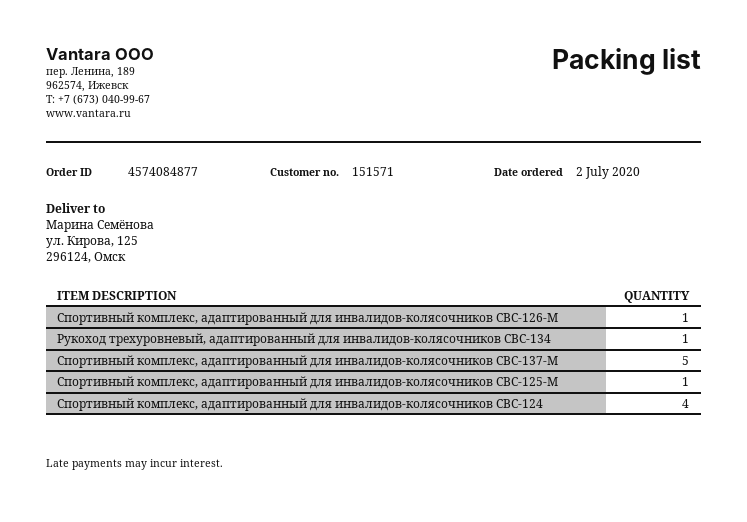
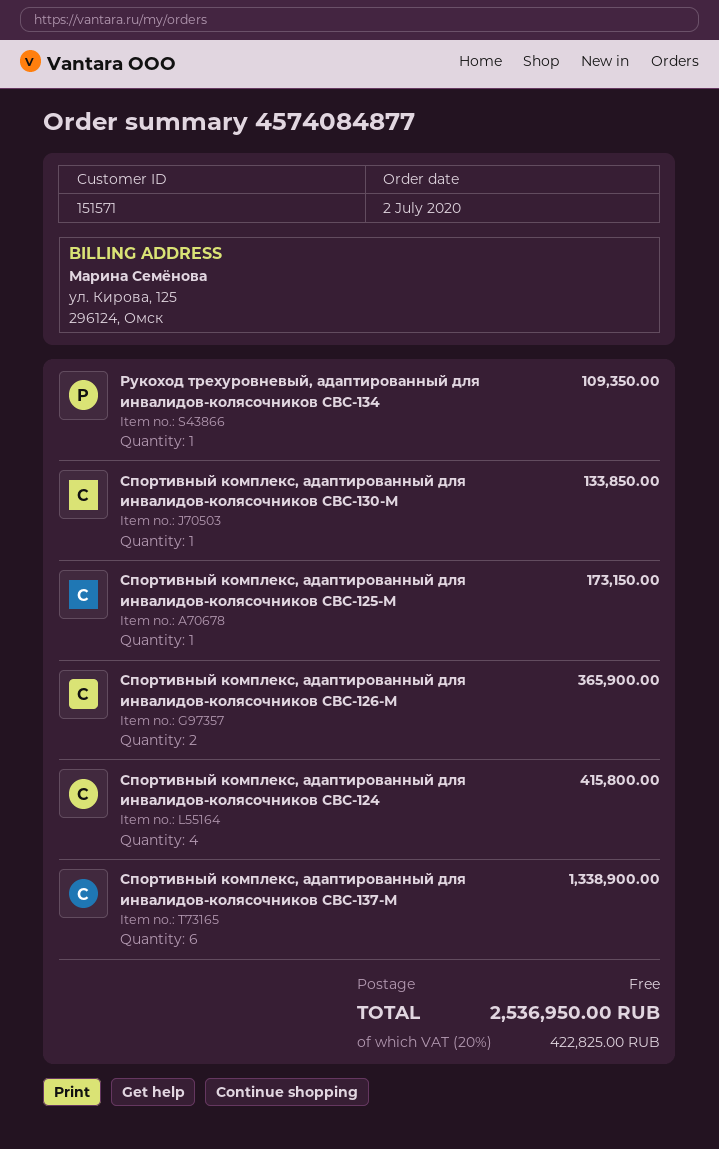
Спортивный комплекс, адаптированный для инвалидов-колясочников СВС-126-М: 1 -> 2
Спортивный комплекс, адаптированный для инвалидов-колясочников СВС-137-М: 5 -> 6
Спортивный комплекс, адаптированный для инвалидов-колясочников СВС-130-М: none -> 1

